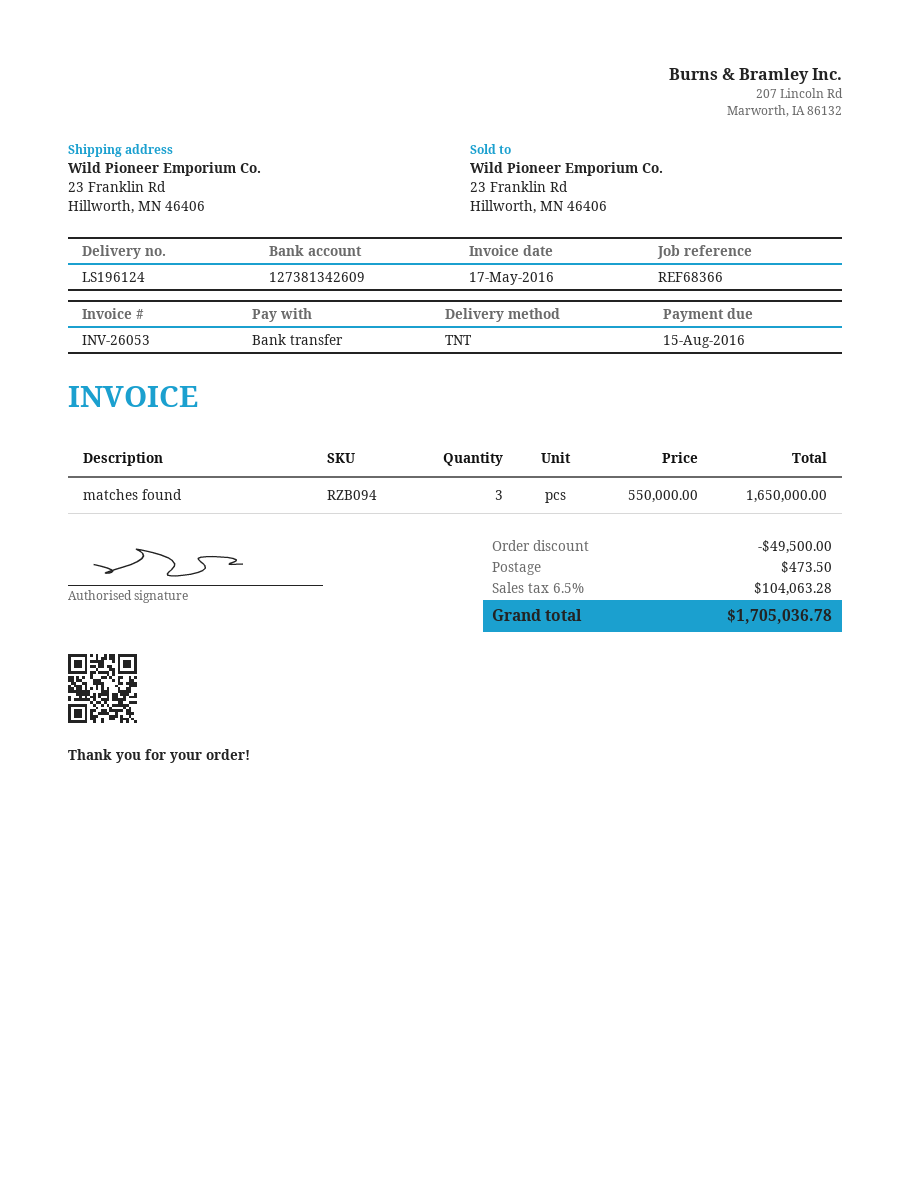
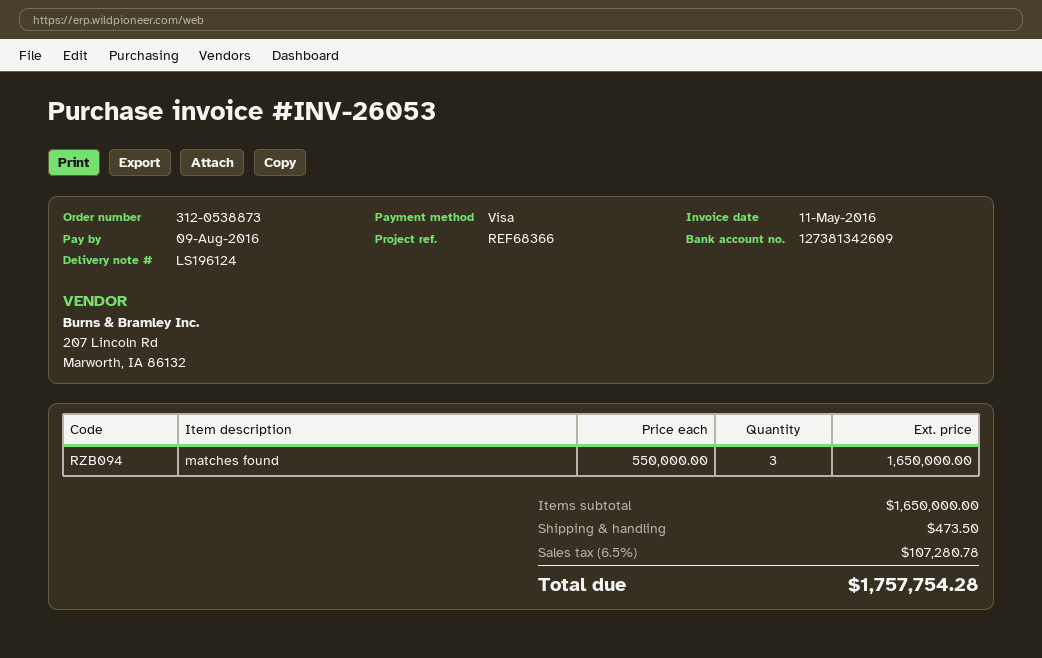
invoice date: 2016-05-17 -> 2016-05-11
due date: 2016-08-15 -> 2016-08-09
payment method: bank transfer -> Visa
discount: 49500.00 -> none
tax: 6.5% = 104063.28 -> 6.5% = 107280.78
total: 1705036.78 -> 1757754.28

